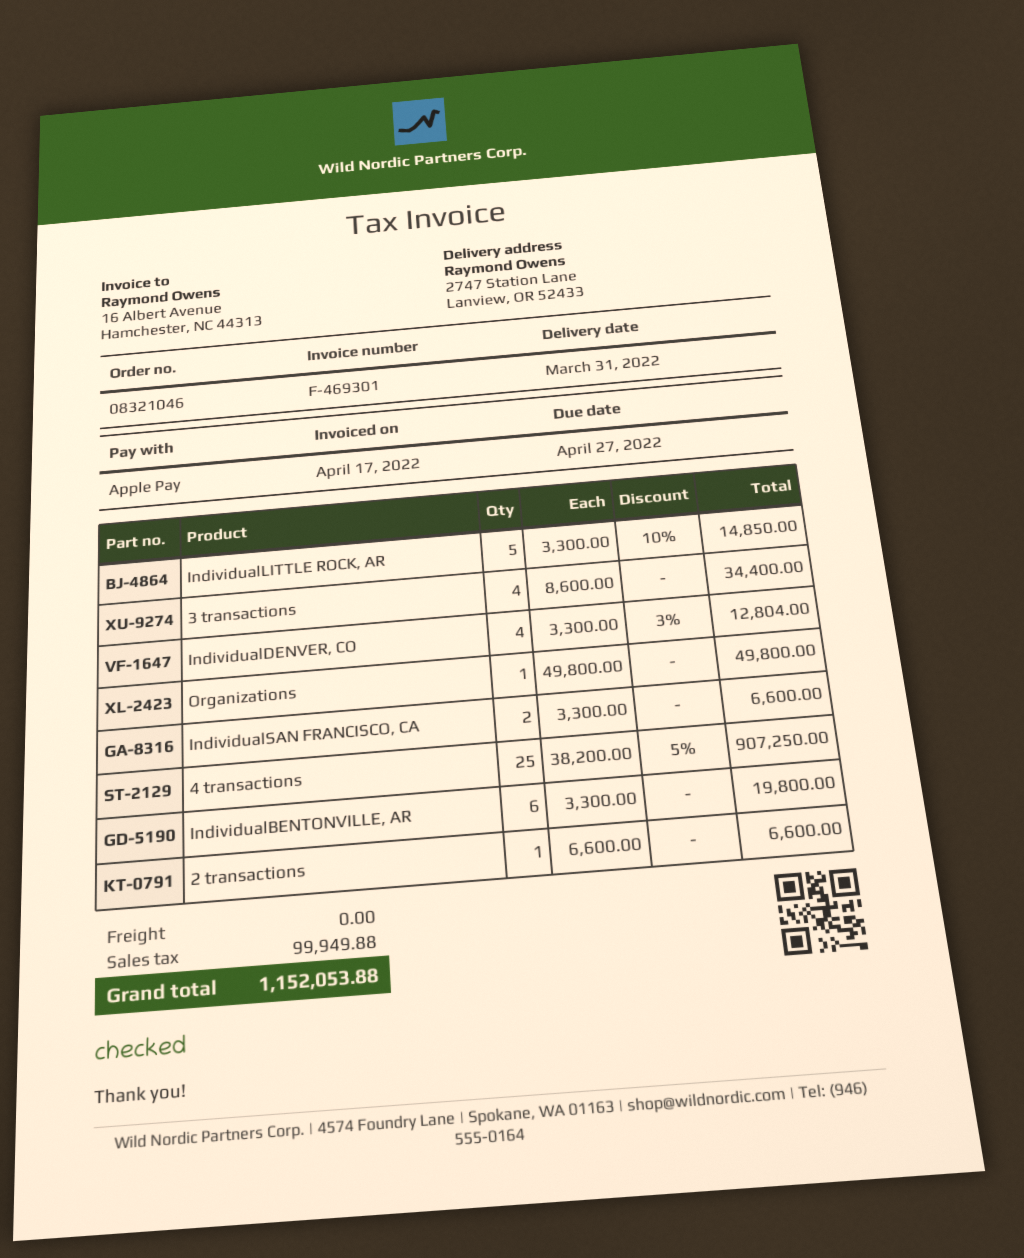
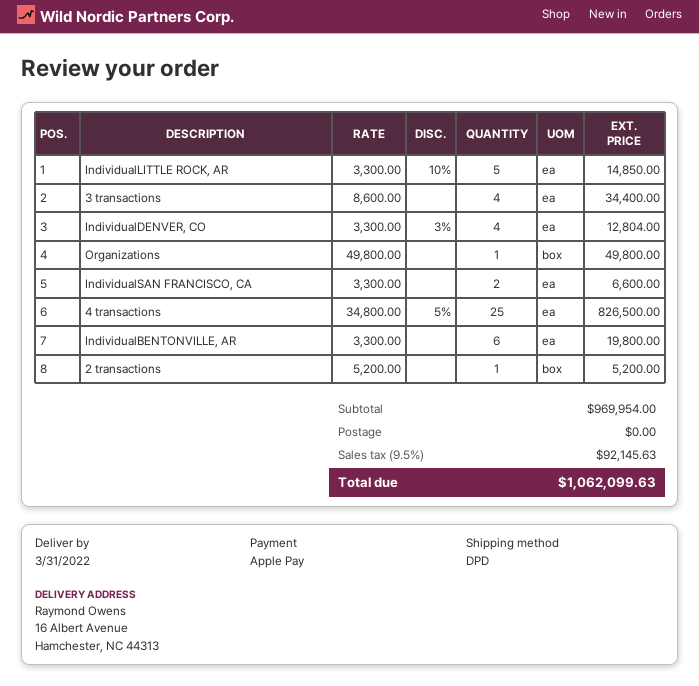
ship to: 2747 Station Lane, Lanview, OR 52433 -> 16 Albert Avenue, Hamchester, NC 44313
4 transactions: 25 x 38200.00 - 5% = 907250.00 -> 25 x 34800.00 - 5% = 826500.00
2 transactions: 1 x 6600.00 = 6600.00 -> 1 x 5200.00 = 5200.00
tax: 99949.88 -> 92145.63
total: 1152053.88 -> 1062099.63

